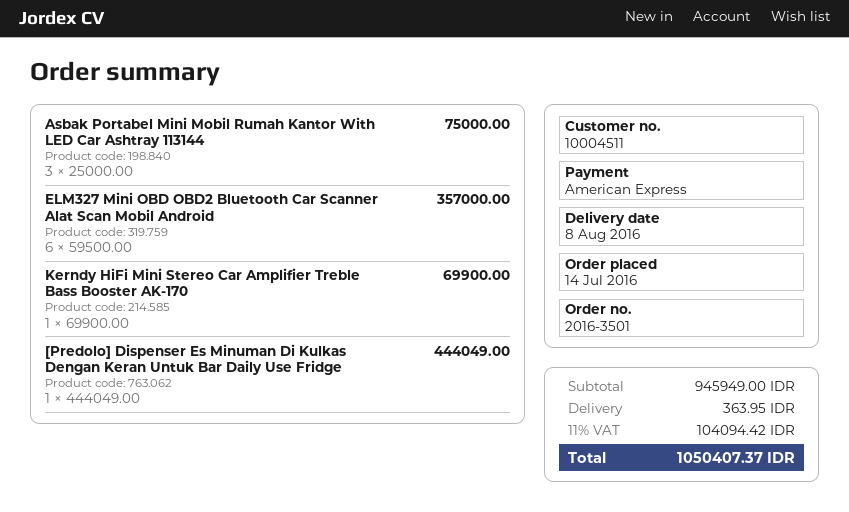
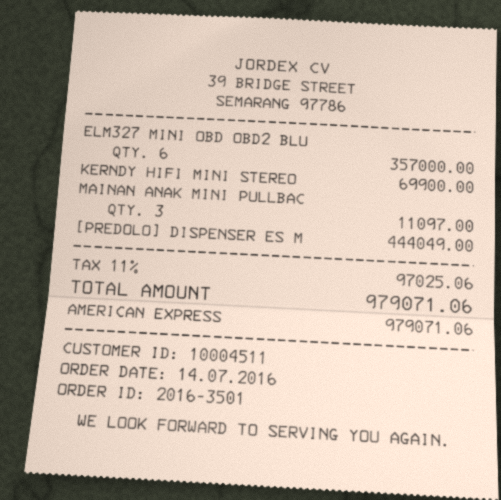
Asbak Portabel Mini Mobil Rumah Kantor With LED Car Ashtray 113144: 3 for 75000.00 -> none
MAINAN ANAK MINI PULLBAC: none -> 3 for 11097.00
shipping: 363.95 -> none
tax: 11% = 104094.42 -> 11% = 97025.06
total: 1050407.37 -> 979071.06

